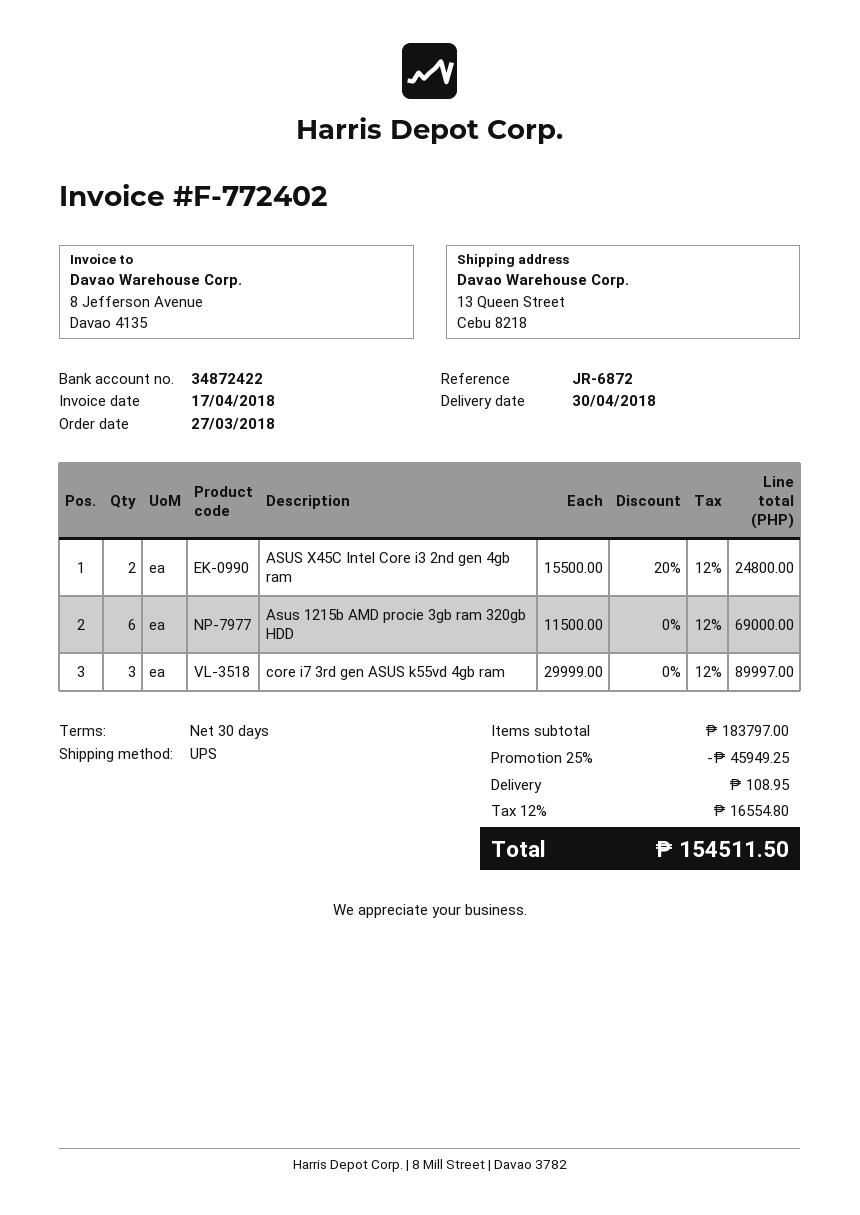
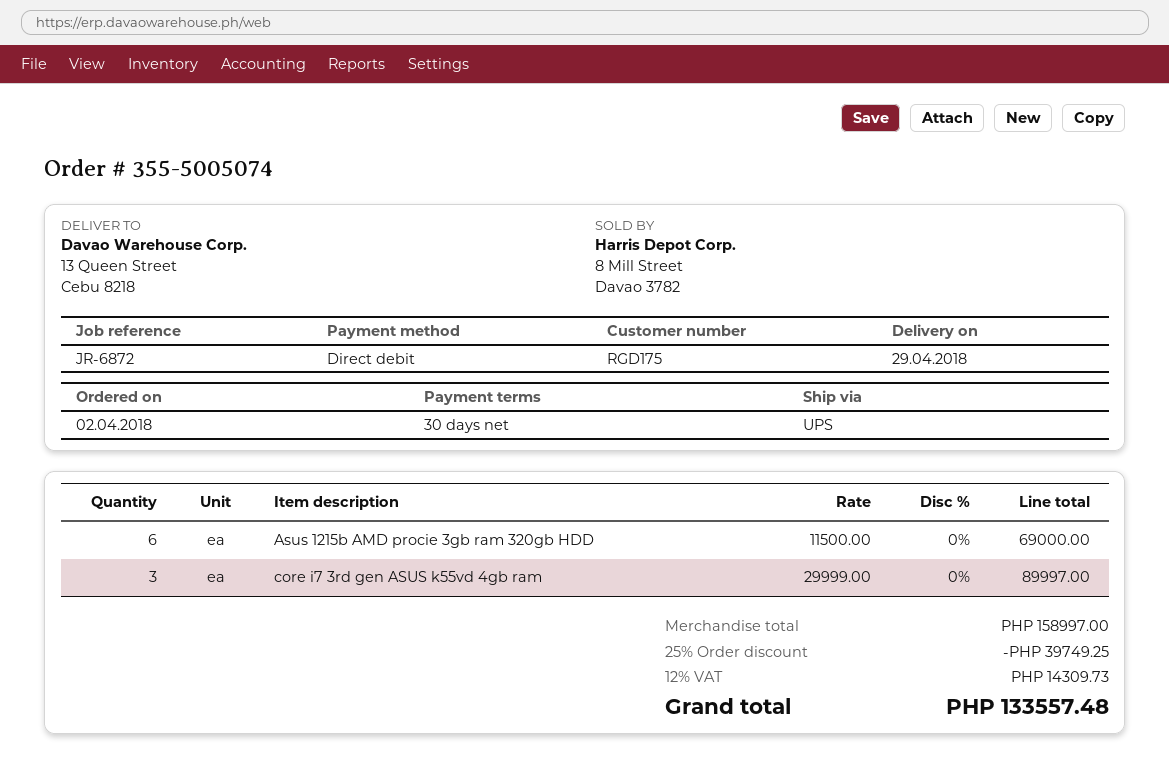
order date: 2018-03-27 -> 2018-04-02
delivery date: 2018-04-30 -> 2018-04-29
ASUS X45C Intel Core i3 2nd gen 4gb ram: 2 x 15500.00 - 20% = 24800.00 -> none
subtotal: 183797.00 -> 158997.00
discount: 25% = 45949.25 -> 25% = 39749.25
shipping: 108.95 -> none
tax: 12% = 16554.80 -> 12% = 14309.73
total: 154511.50 -> 133557.48

